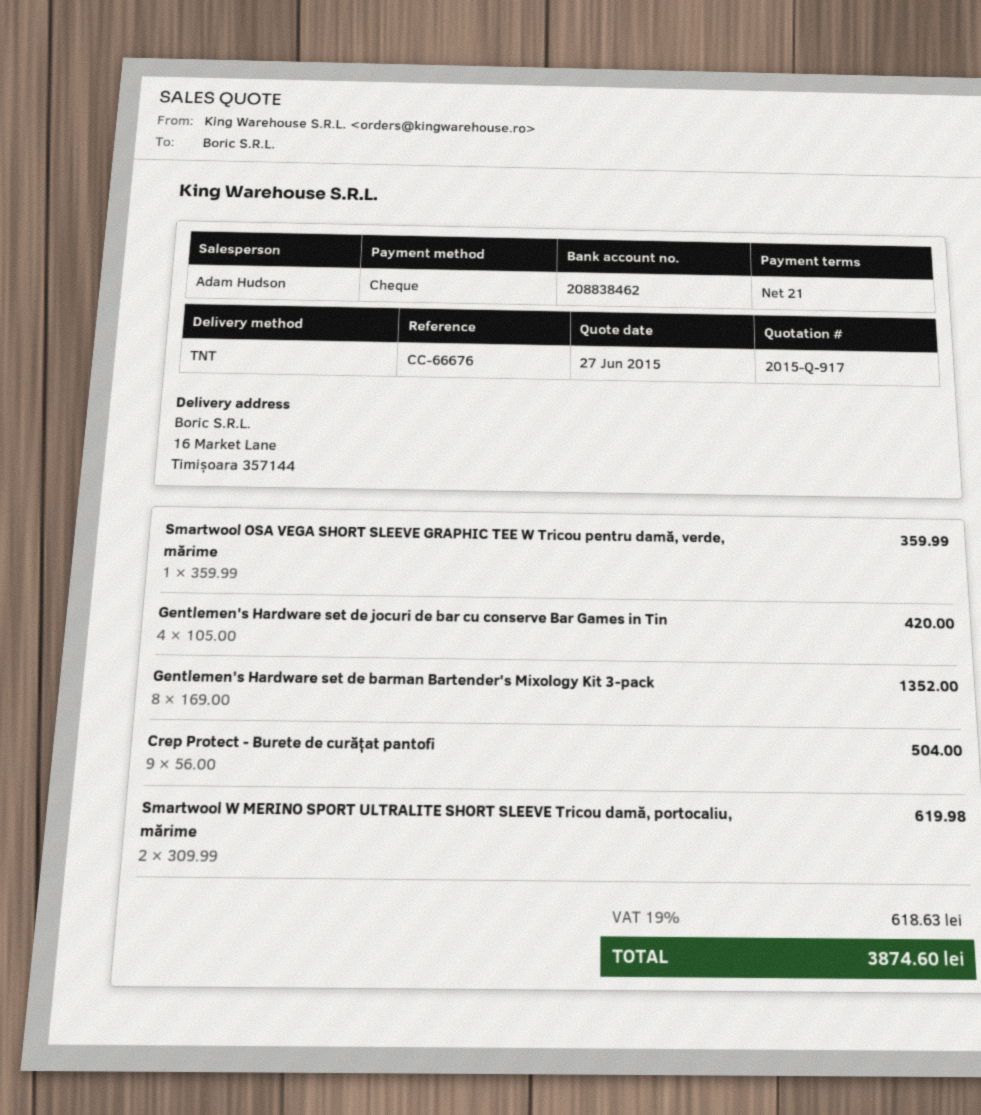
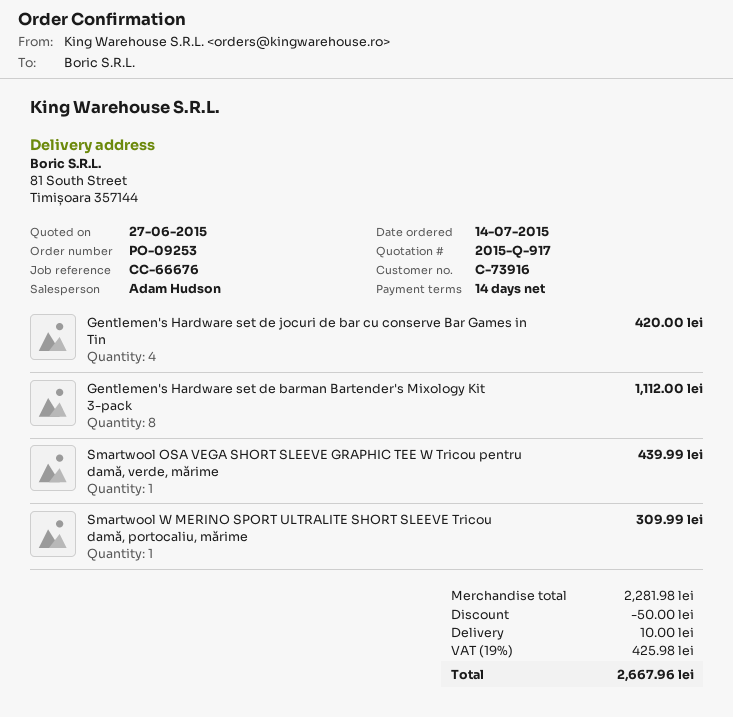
payment terms: 21 days -> 14 days
ship to: 16 Market Lane, Timișoara 357144 -> 81 South Street, Timișoara 357144
Smartwool OSA VEGA SHORT SLEEVE GRAPHIC TEE W Tricou pentru damă, verde, mărime: 1 for 359.99 -> 1 for 439.99
Gentlemen's Hardware set de barman Bartender's Mixology Kit 3-pack: 8 for 1352.00 -> 8 for 1112.00
Crep Protect - Burete de curățat pantofi: 9 for 504.00 -> none
Smartwool W MERINO SPORT ULTRALITE SHORT SLEEVE Tricou damă, portocaliu, mărime: 2 for 619.98 -> 1 for 309.99
discount: none -> 50.00
shipping: none -> 10.00
tax: 19% = 618.63 -> 19% = 425.98
total: 3874.60 -> 2667.96

